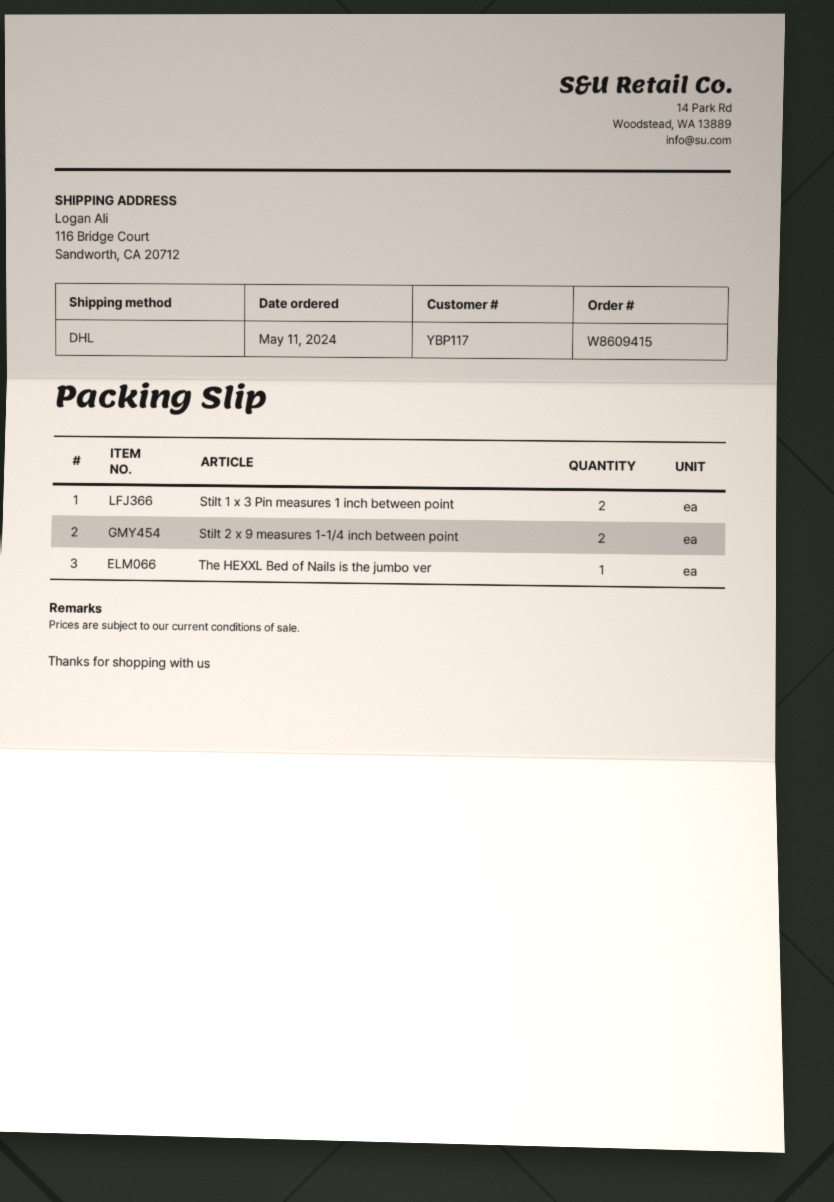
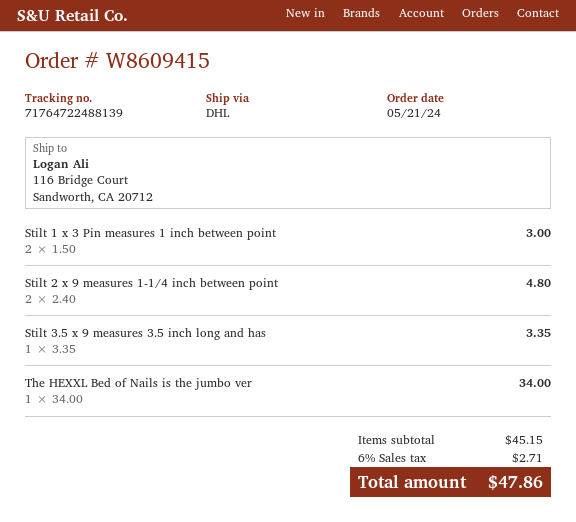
order date: 2024-05-11 -> 2024-05-21
Stilt 3.5 x 9 measures 3.5 inch long and has: none -> 1

